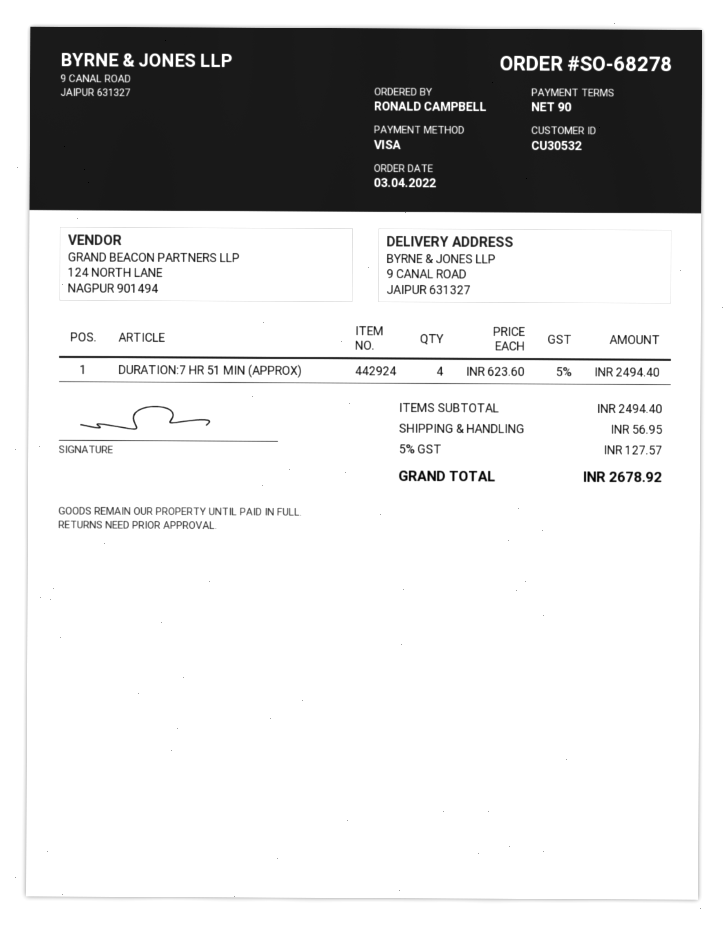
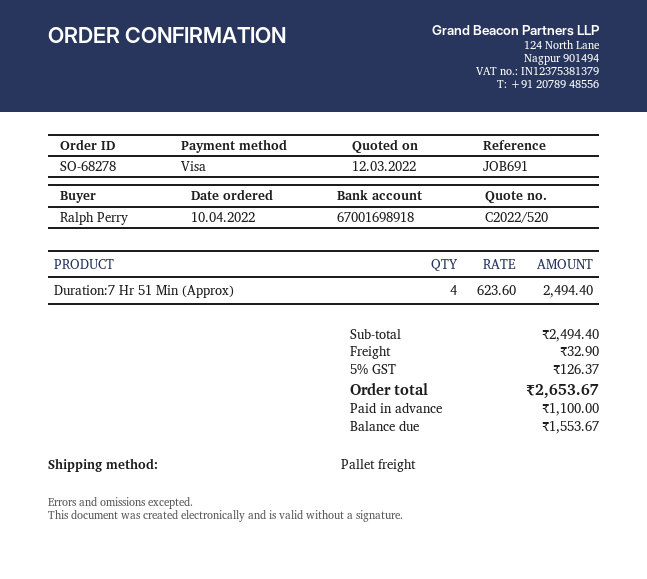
order date: 2022-04-03 -> 2022-04-10
ordered by: RONALD CAMPBELL -> Ralph Perry
shipping: 56.95 -> 32.90
tax: 5% = 127.57 -> 5% = 126.37
total: 2678.92 -> 2653.67

